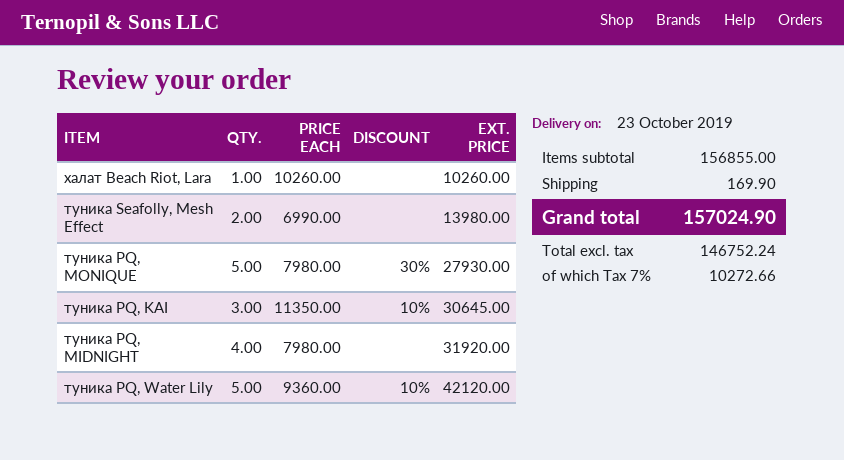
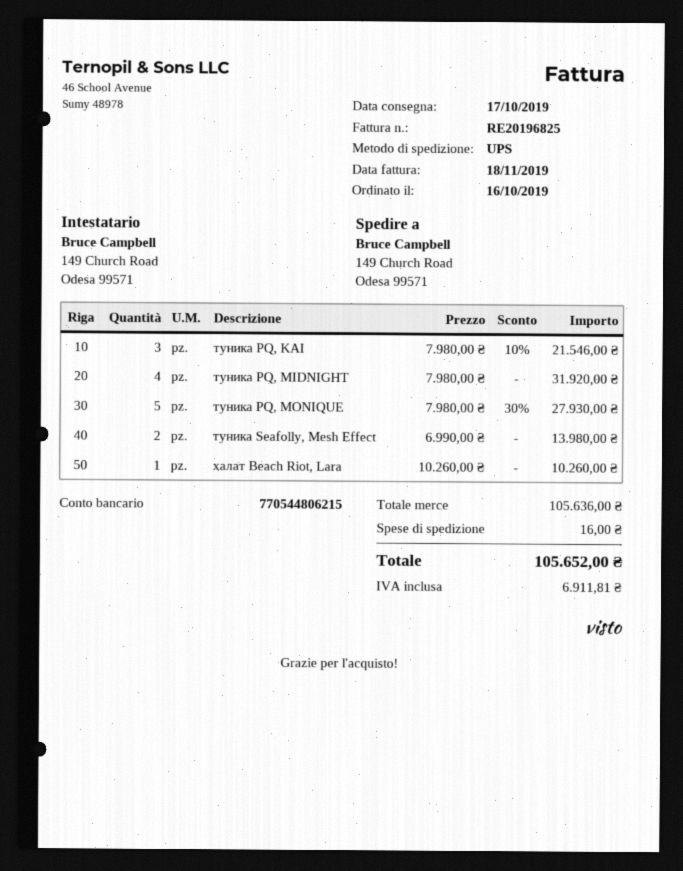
delivery date: 2019-10-23 -> 2019-10-17
туника PQ, KAI: 3 x 11350.00 - 10% = 30645.00 -> 3 x 7980.00 - 10% = 21546.00
туника PQ, Water Lily: 5 x 9360.00 - 10% = 42120.00 -> none
subtotal: 156855.00 -> 105636.00
shipping: 169.90 -> 16.00
tax: 10272.66 -> 6911.81
total: 157024.90 -> 105652.00

